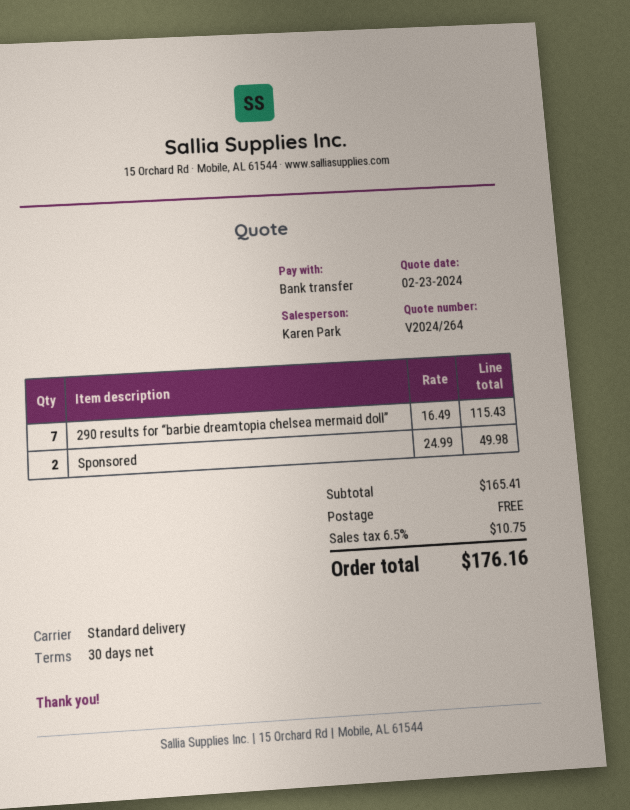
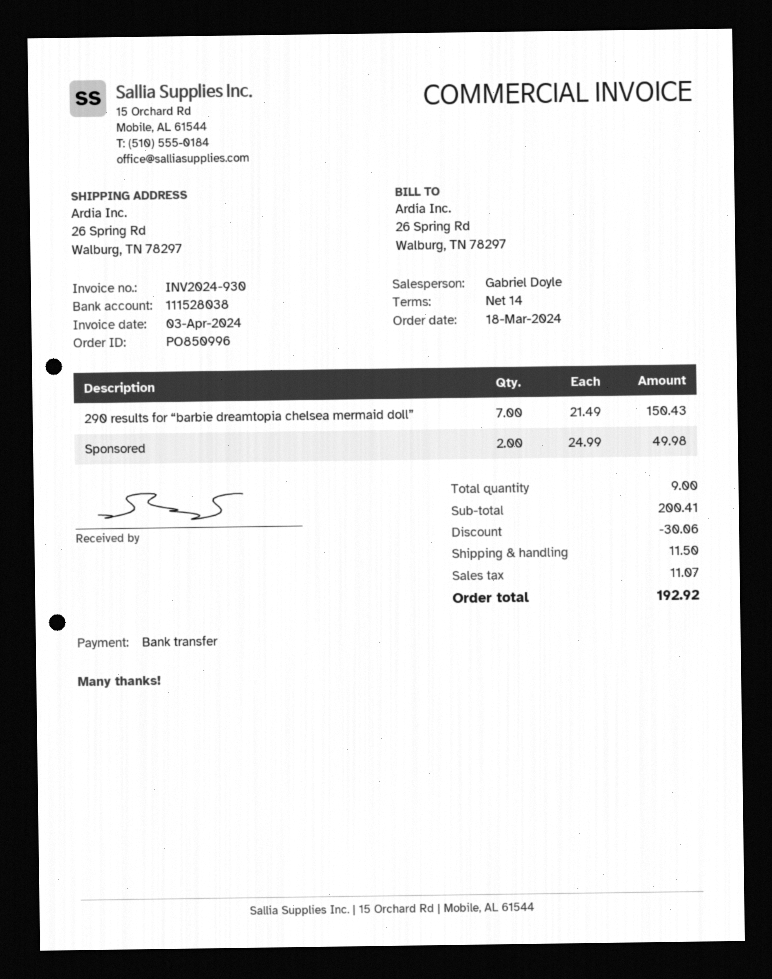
payment terms: 30 days -> 14 days
sales rep: Karen Park -> Gabriel Doyle
290 results for “barbie dreamtopia chelsea mermaid doll”: 7 x 16.49 = 115.43 -> 7 x 21.49 = 150.43
subtotal: 165.41 -> 200.41
discount: none -> 30.06
shipping: 0.00 -> 11.50
tax: 10.75 -> 11.07
total: 176.16 -> 192.92

